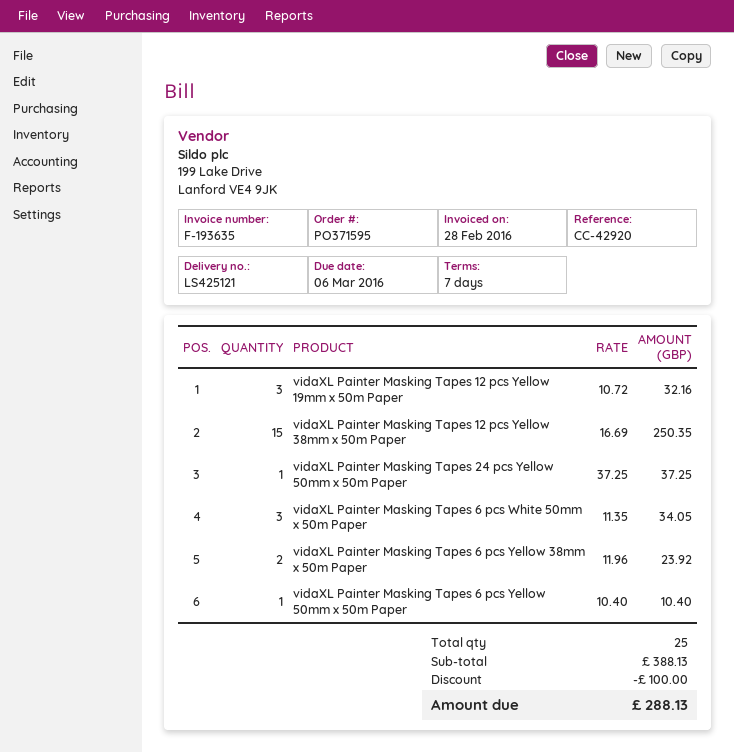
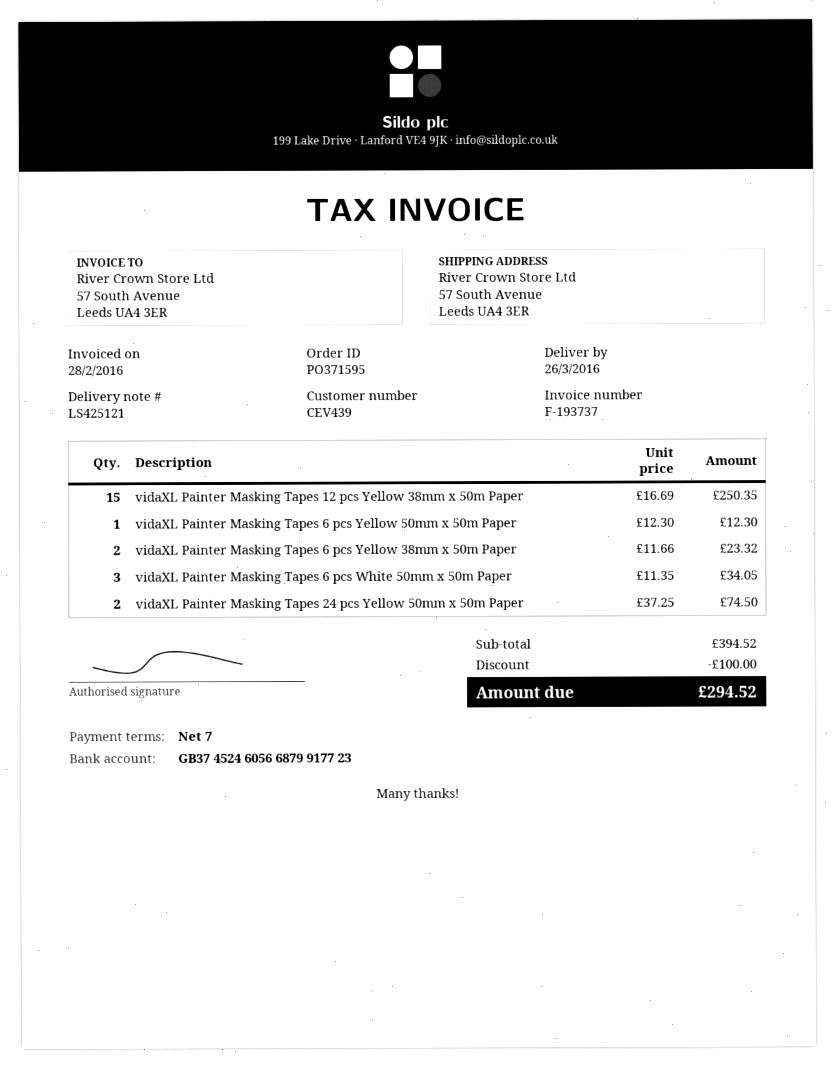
invoice number: F-193635 -> F-193737
vidaXL Painter Masking Tapes 12 pcs Yellow 19mm x 50m Paper: 3 x 10.72 = 32.16 -> none
vidaXL Painter Masking Tapes 24 pcs Yellow 50mm x 50m Paper: 1 x 37.25 = 37.25 -> 2 x 37.25 = 74.50
vidaXL Painter Masking Tapes 6 pcs Yellow 38mm x 50m Paper: 2 x 11.96 = 23.92 -> 2 x 11.66 = 23.32
vidaXL Painter Masking Tapes 6 pcs Yellow 50mm x 50m Paper: 1 x 10.40 = 10.40 -> 1 x 12.30 = 12.30
subtotal: 388.13 -> 394.52
total: 288.13 -> 294.52

